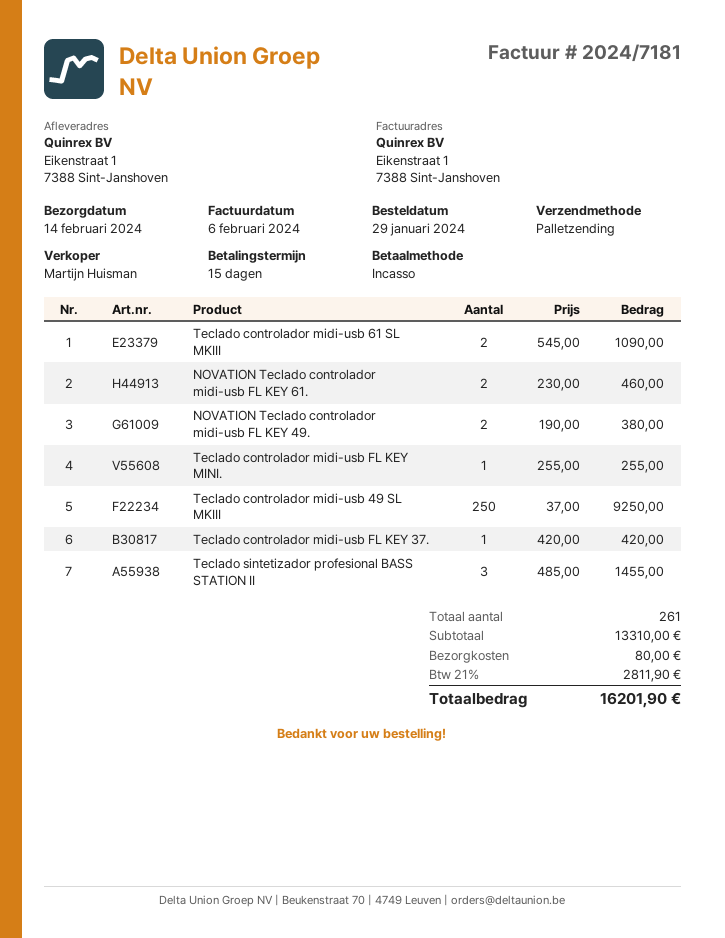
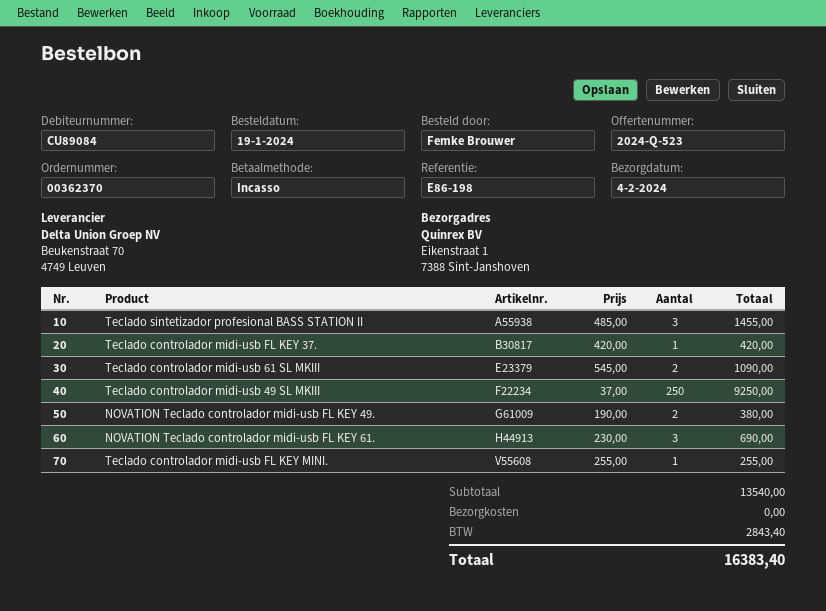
order date: 2024-01-29 -> 2024-01-19
delivery date: 2024-02-14 -> 2024-02-04
NOVATION Teclado controlador midi-usb FL KEY 61.: 2 x 230.00 = 460.00 -> 3 x 230.00 = 690.00
subtotal: 13310.00 -> 13540.00
shipping: 80.00 -> 0.00
tax: 2811.90 -> 2843.40
total: 16201.90 -> 16383.40

